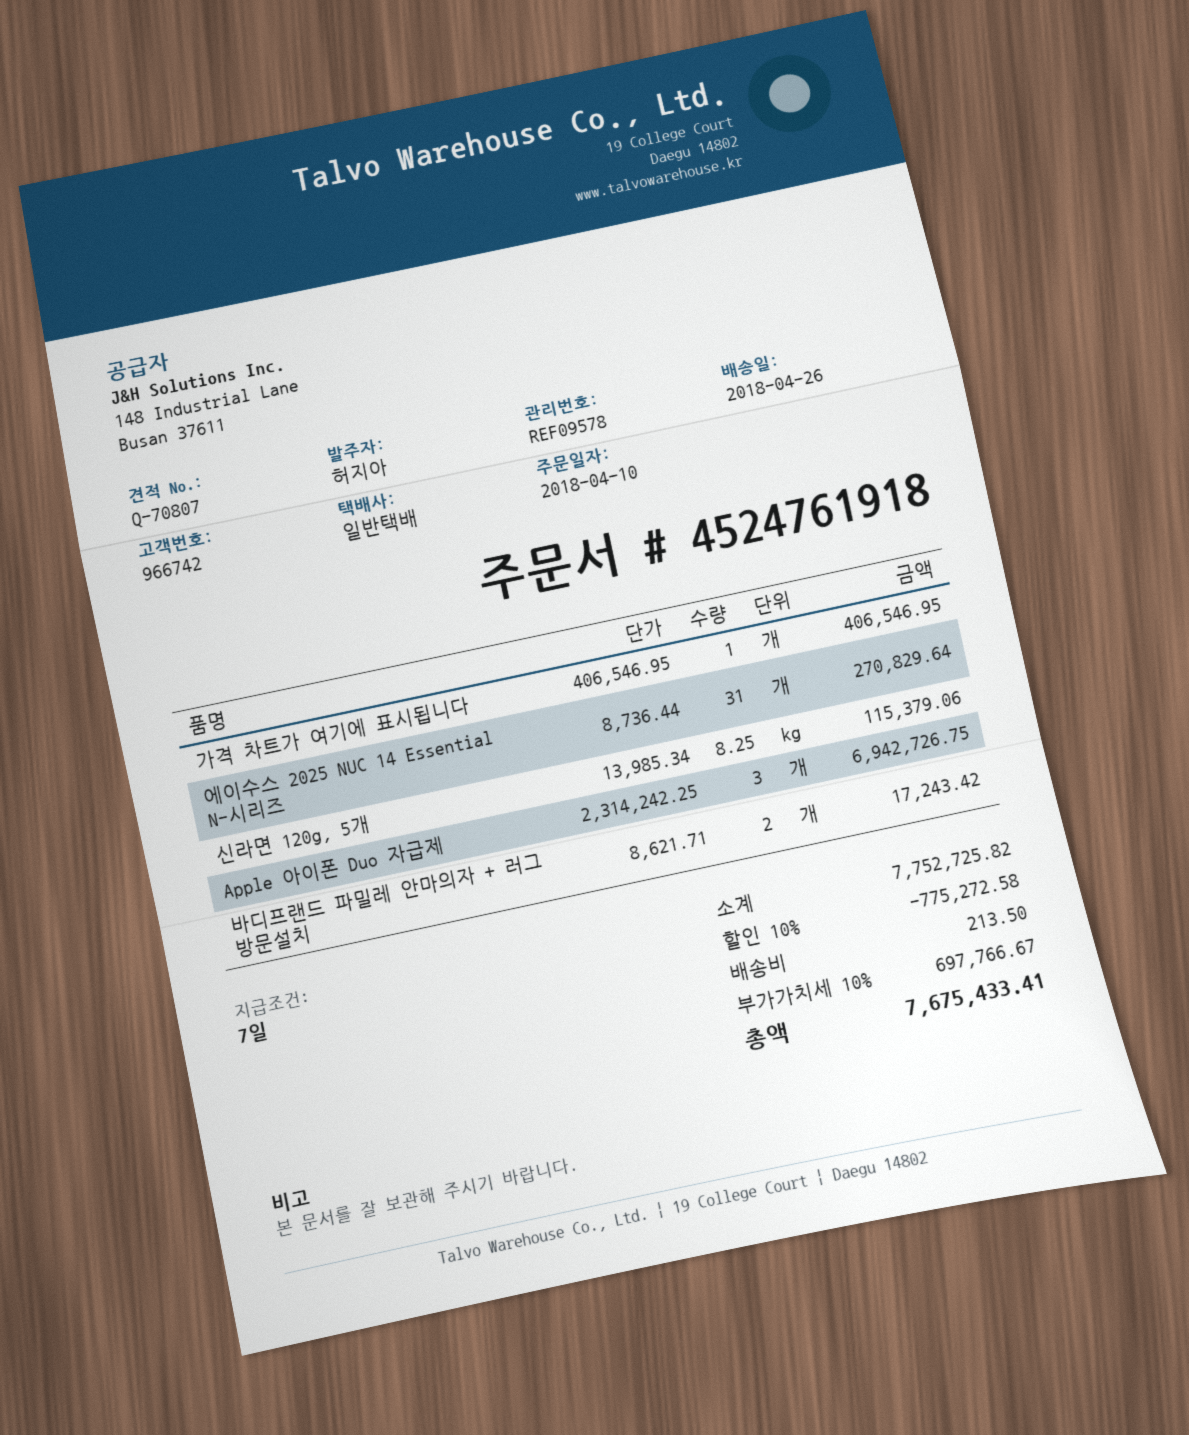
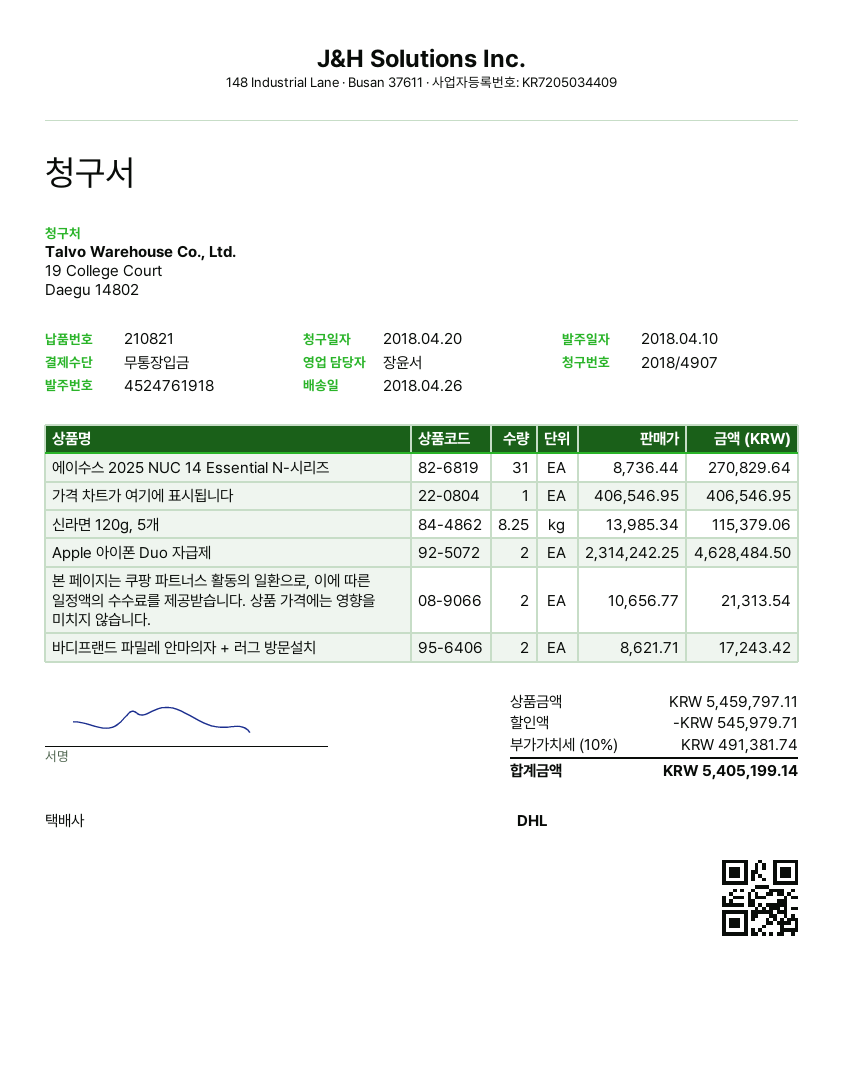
shipping method: standard -> DHL
Apple 아이폰 Duo 자급제: 3 x 2314242.25 = 6942726.75 -> 2 x 2314242.25 = 4628484.50
본 페이지는 쿠팡 파트너스 활동의 일환으로, 이에 따른 일정액의 수수료를 제공받습니다. 상품 가격에는 영향을 미치지 않습니다.: none -> 2 x 10656.77 = 21313.54
subtotal: 7752725.82 -> 5459797.11
discount: 775272.58 -> 545979.71
shipping: 213.50 -> none
tax: 10% = 697766.67 -> 10% = 491381.74
total: 7675433.41 -> 5405199.14

